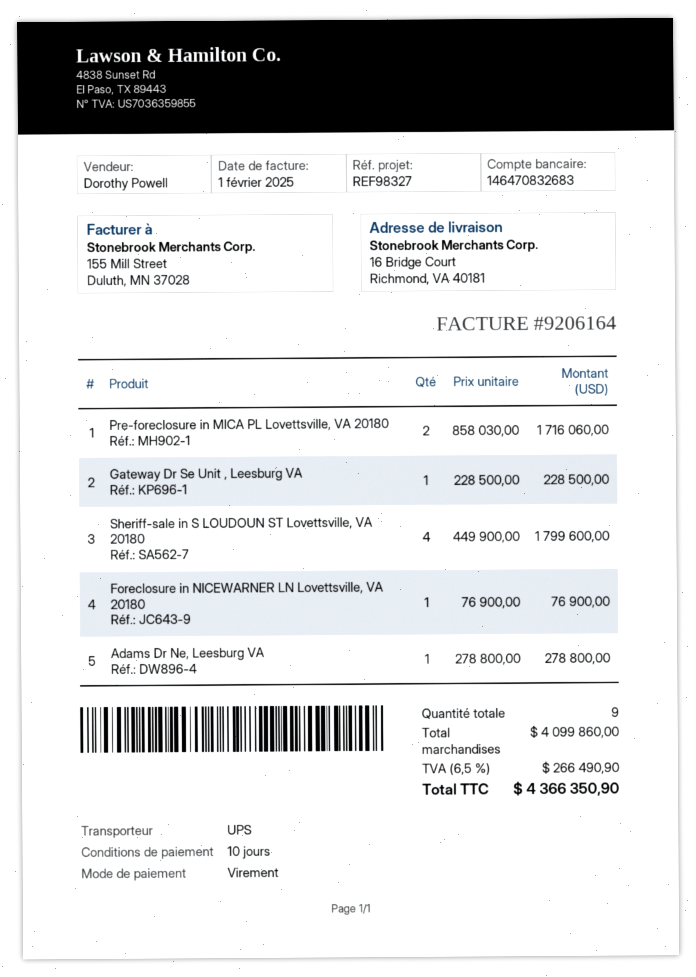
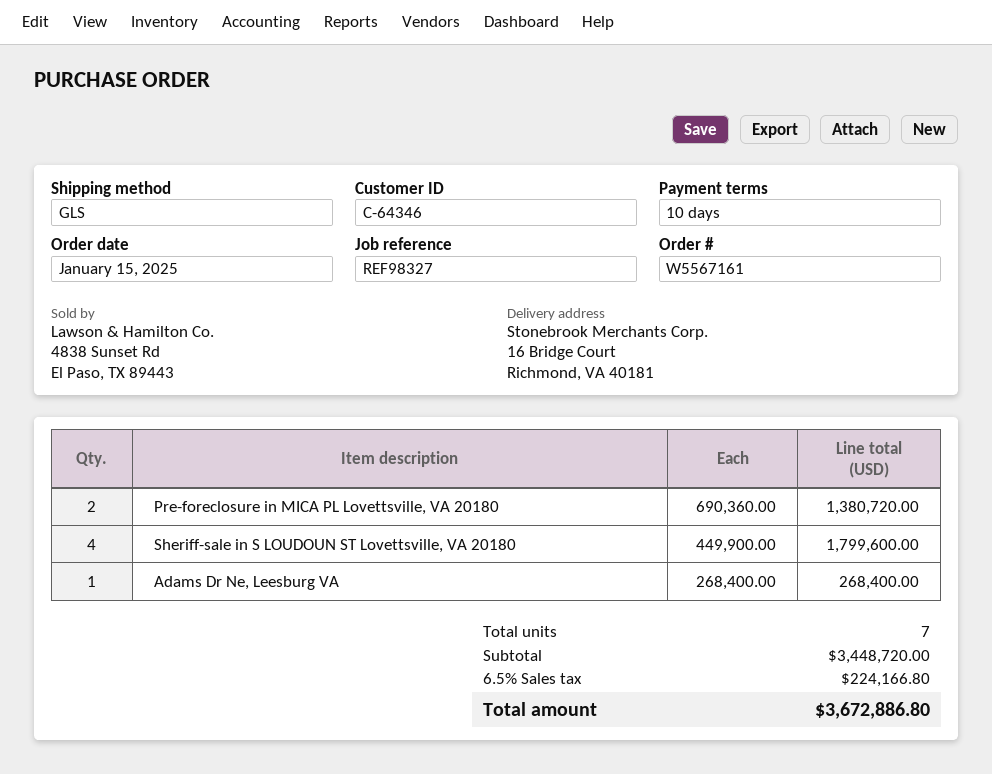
shipping method: UPS -> GLS
Pre-foreclosure in MICA PL Lovettsville, VA 20180: 2 x 858030.00 = 1716060.00 -> 2 x 690360.00 = 1380720.00
Gateway Dr Se Unit , Leesburg VA: 1 x 228500.00 = 228500.00 -> none
Foreclosure in NICEWARNER LN Lovettsville, VA 20180: 1 x 76900.00 = 76900.00 -> none
Adams Dr Ne, Leesburg VA: 1 x 278800.00 = 278800.00 -> 1 x 268400.00 = 268400.00
total quantity: 9 -> 7
subtotal: 4099860.00 -> 3448720.00
tax: 6.5% = 266490.90 -> 6.5% = 224166.80
total: 4366350.90 -> 3672886.80

